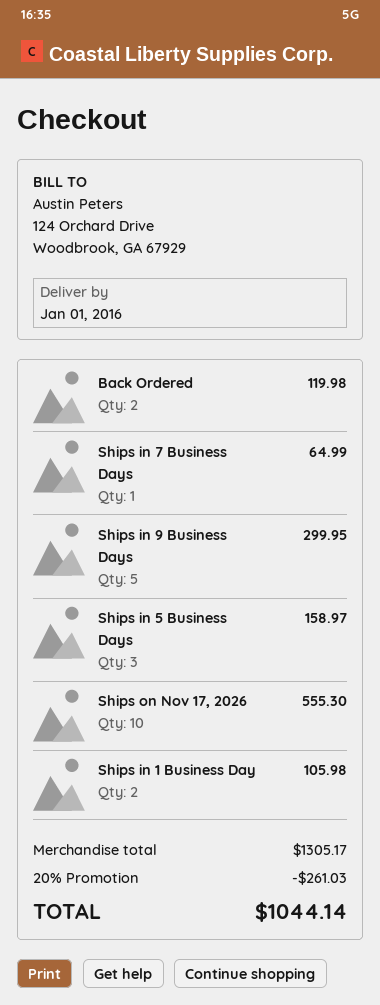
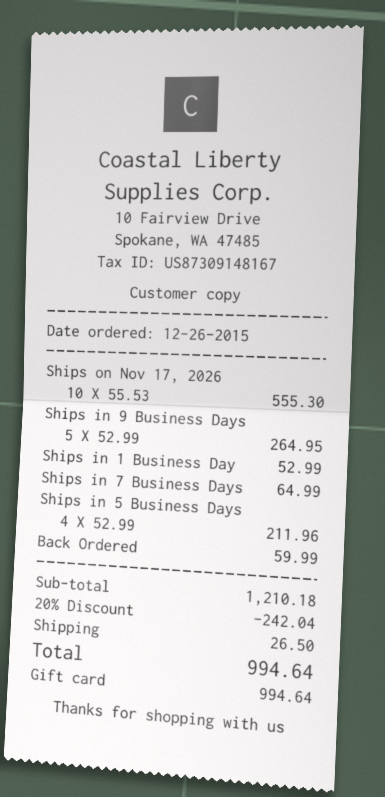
Back Ordered: 2 for 119.98 -> 1 for 59.99
Ships in 9 Business Days: 5 for 299.95 -> 5 for 264.95
Ships in 5 Business Days: 3 for 158.97 -> 4 for 211.96
Ships in 1 Business Day: 2 for 105.98 -> 1 for 52.99
subtotal: 1305.17 -> 1210.18
discount: 20% = 261.03 -> 20% = 242.04
shipping: none -> 26.50
total: 1044.14 -> 994.64

